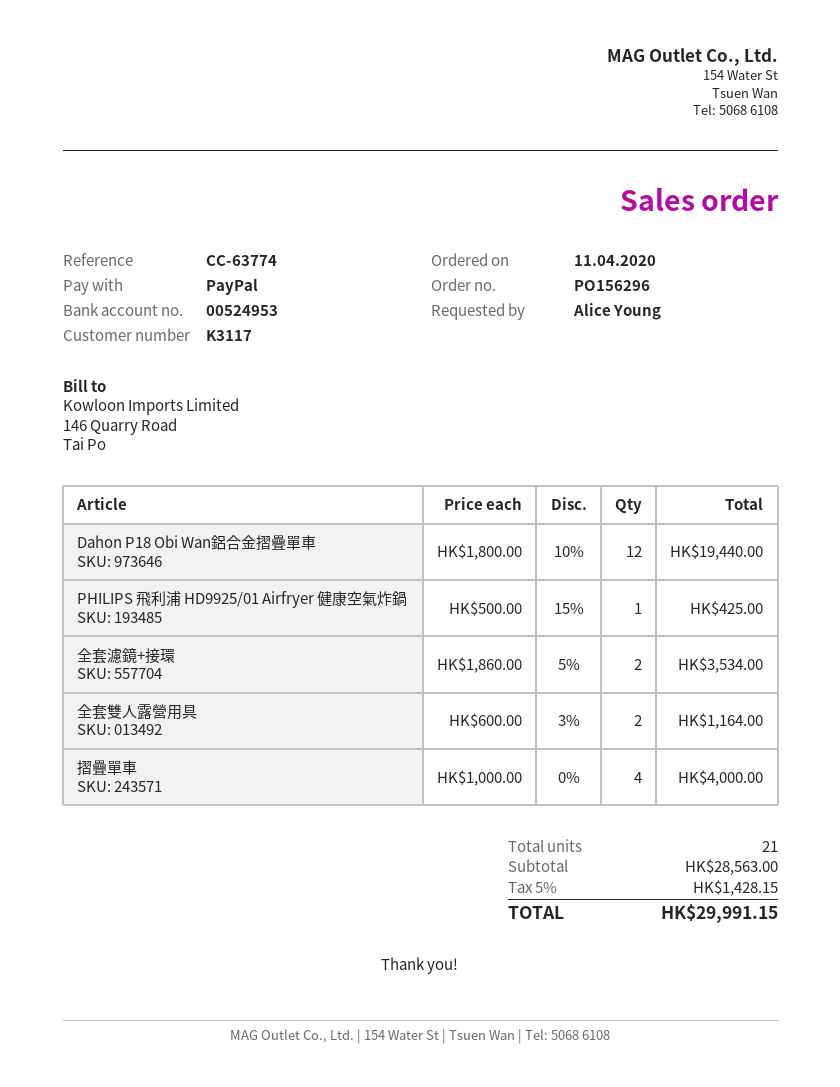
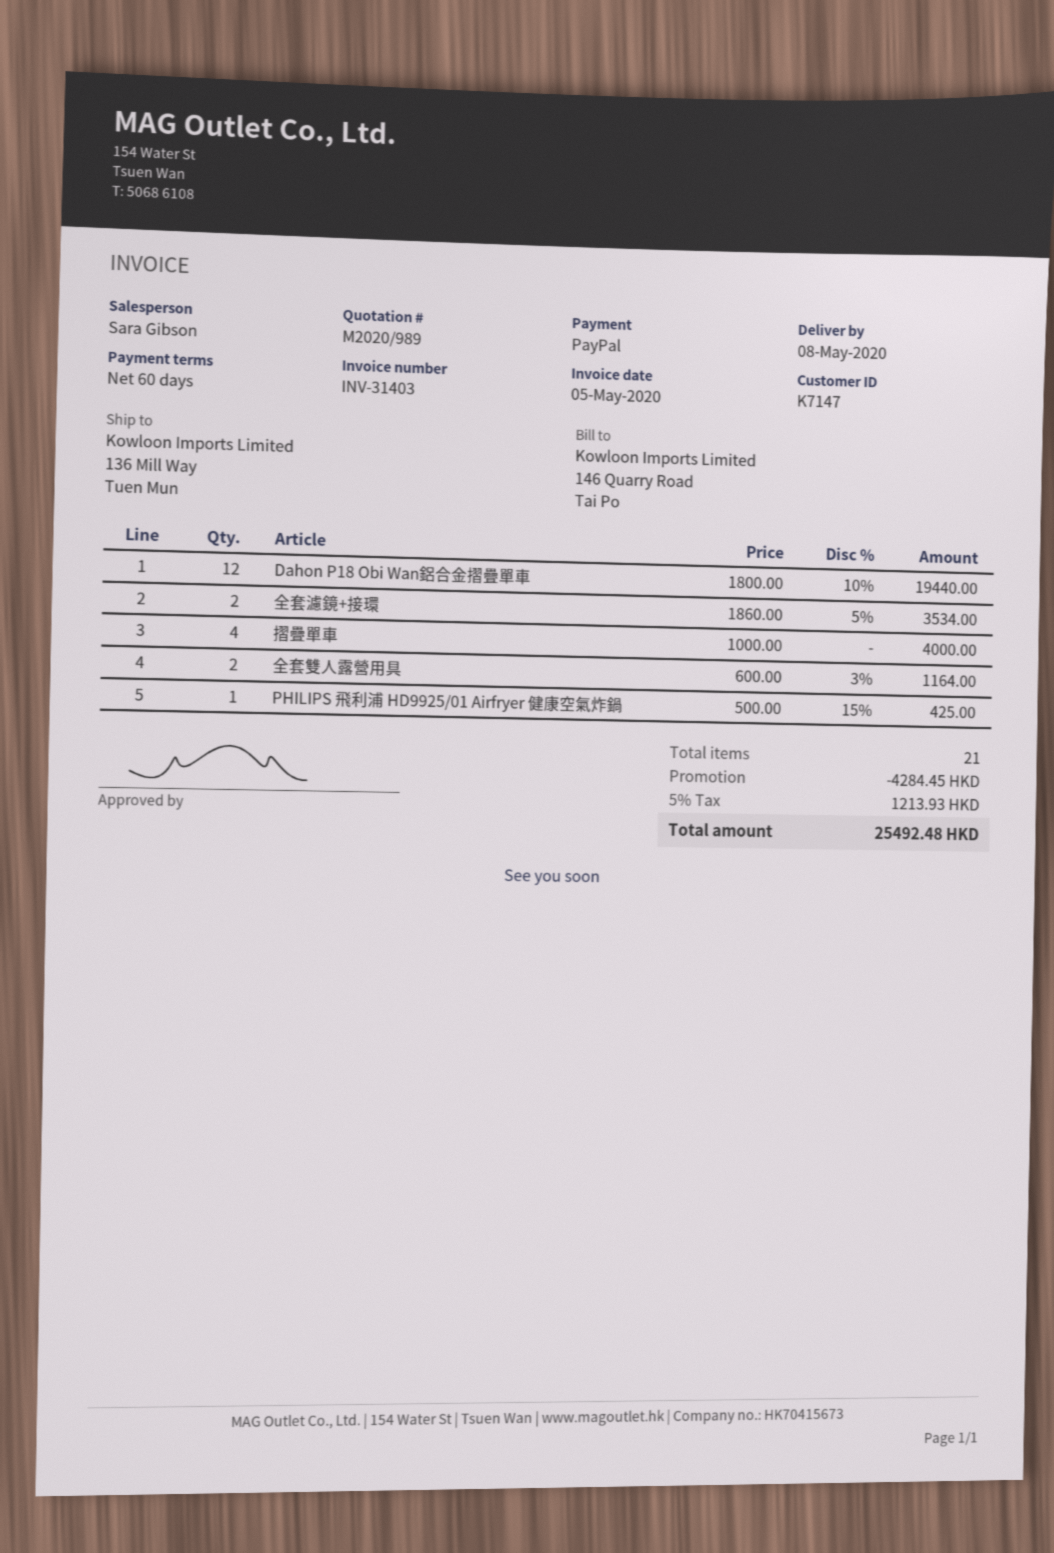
customer number: K3117 -> K7147
discount: none -> 4284.45
tax: 5% = 1428.15 -> 5% = 1213.93
total: 29991.15 -> 25492.48

